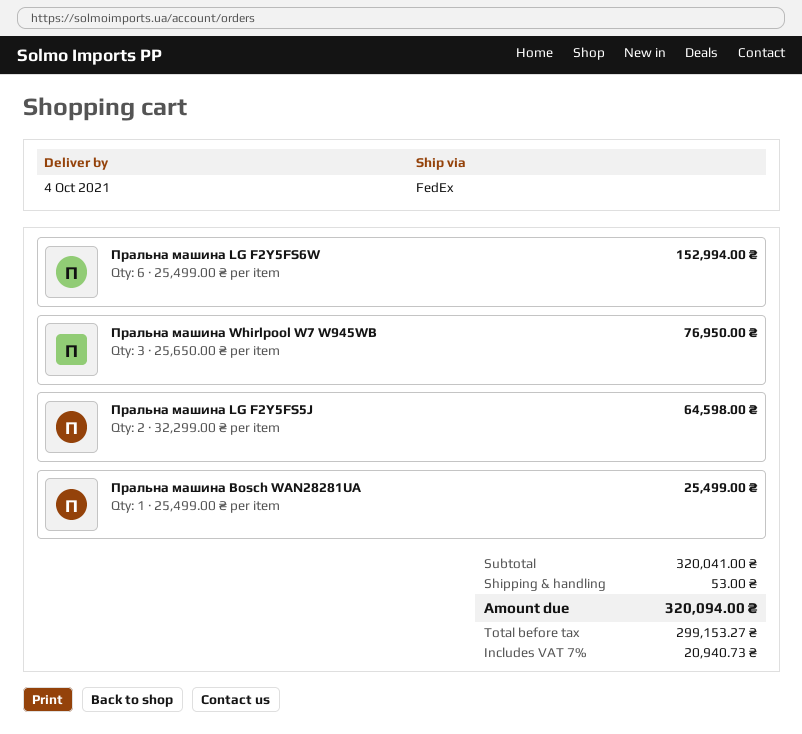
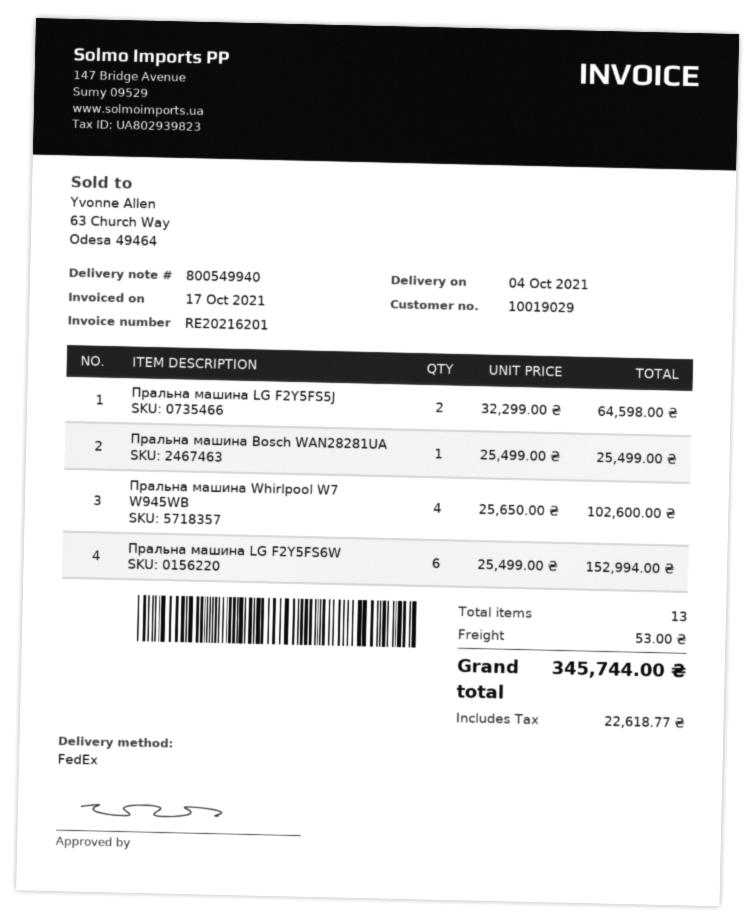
Пральна машина Whirlpool W7 W945WB: 3 x 25650.00 = 76950.00 -> 4 x 25650.00 = 102600.00
tax: 20940.73 -> 22618.77
total: 320094.00 -> 345744.00

